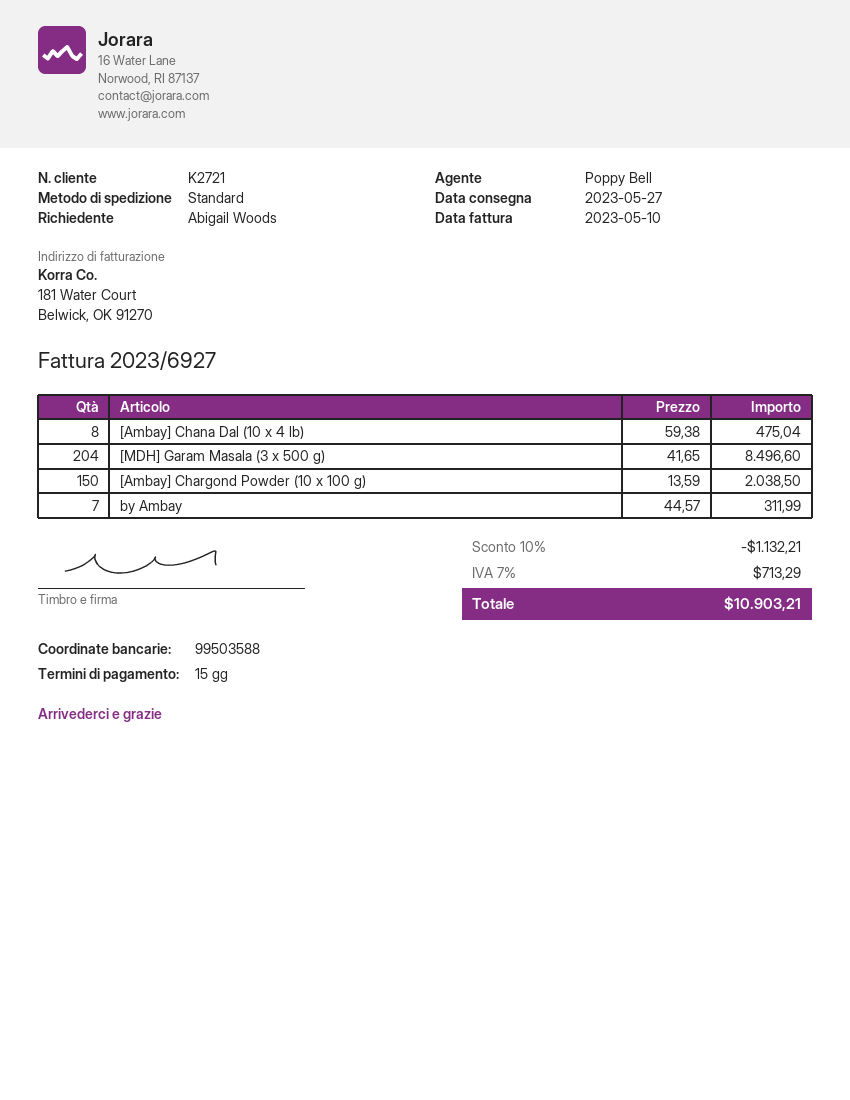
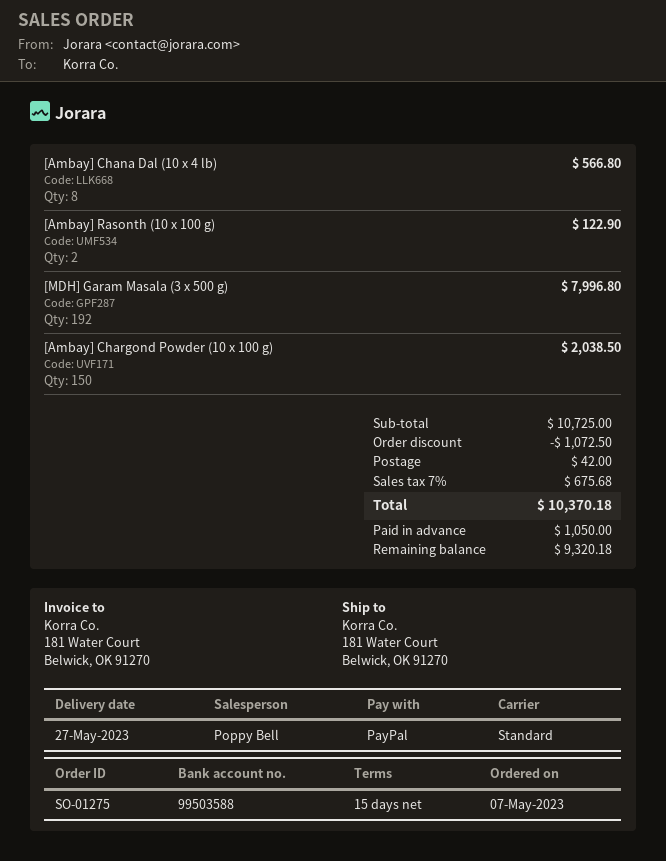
[Ambay] Chana Dal (10 x 4 lb): 8 for 475.04 -> 8 for 566.80
[MDH] Garam Masala (3 x 500 g): 204 for 8496.60 -> 192 for 7996.80
by Ambay: 7 for 311.99 -> none
[Ambay] Rasonth (10 x 100 g): none -> 2 for 122.90
discount: 1132.21 -> 1072.50
shipping: none -> 42.00
tax: 7% = 713.29 -> 7% = 675.68
total: 10903.21 -> 10370.18

